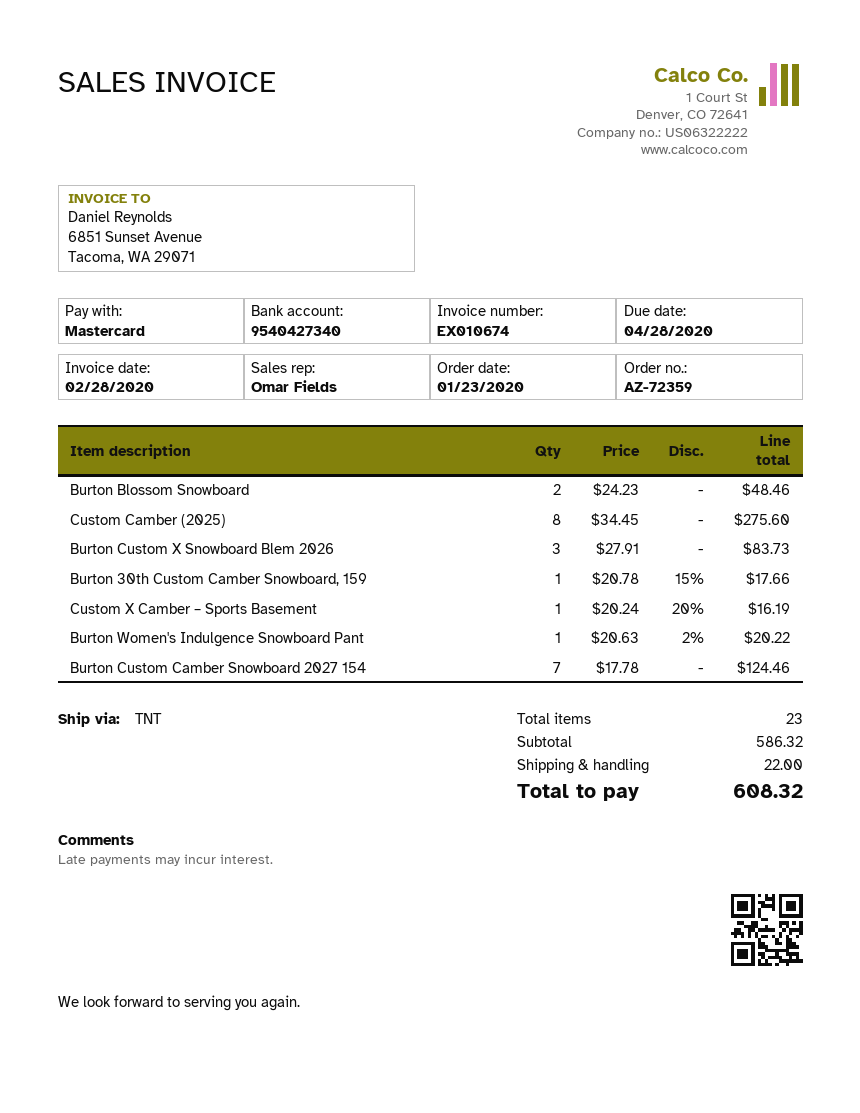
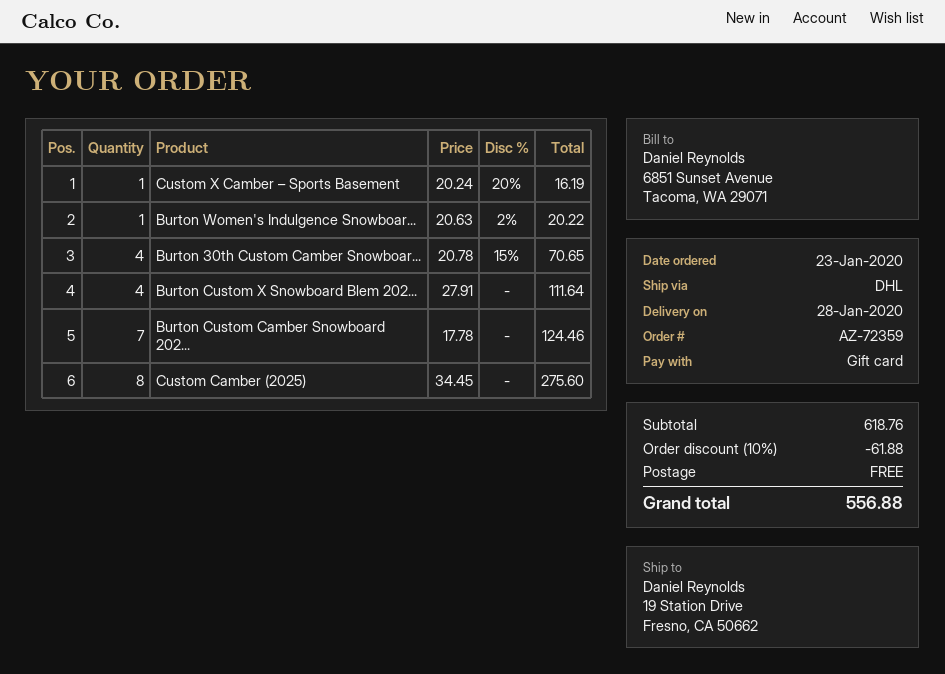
payment method: Mastercard -> gift card
shipping method: TNT -> DHL
Burton Blossom Snowboard: 2 x 24.23 = 48.46 -> none
Burton Custom X Snowboard Blem 2026: 3 x 27.91 = 83.73 -> 4 x 27.91 = 111.64
Burton 30th Custom Camber Snowboard, 159: 1 x 20.78 - 15% = 17.66 -> 4 x 20.78 - 15% = 70.65
subtotal: 586.32 -> 618.76
discount: none -> 10% = 61.88
shipping: 22.00 -> 0.00
total: 608.32 -> 556.88

